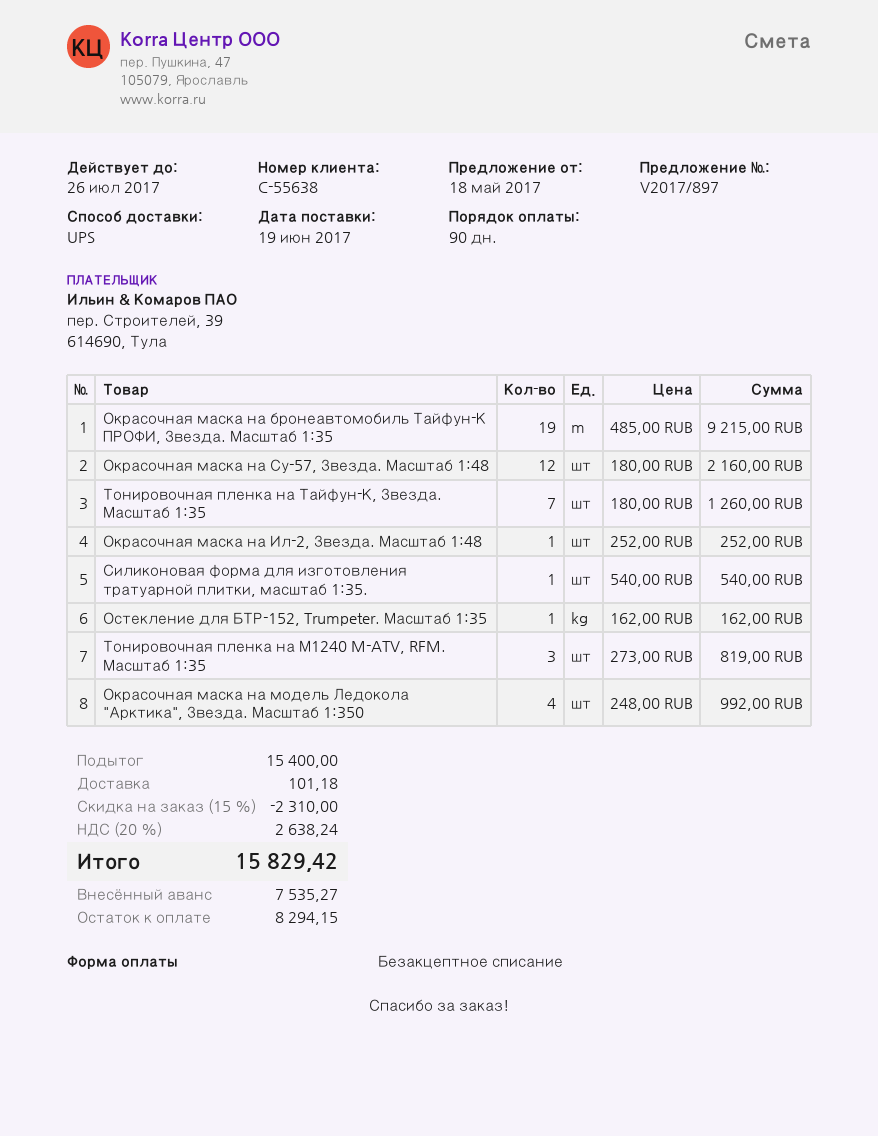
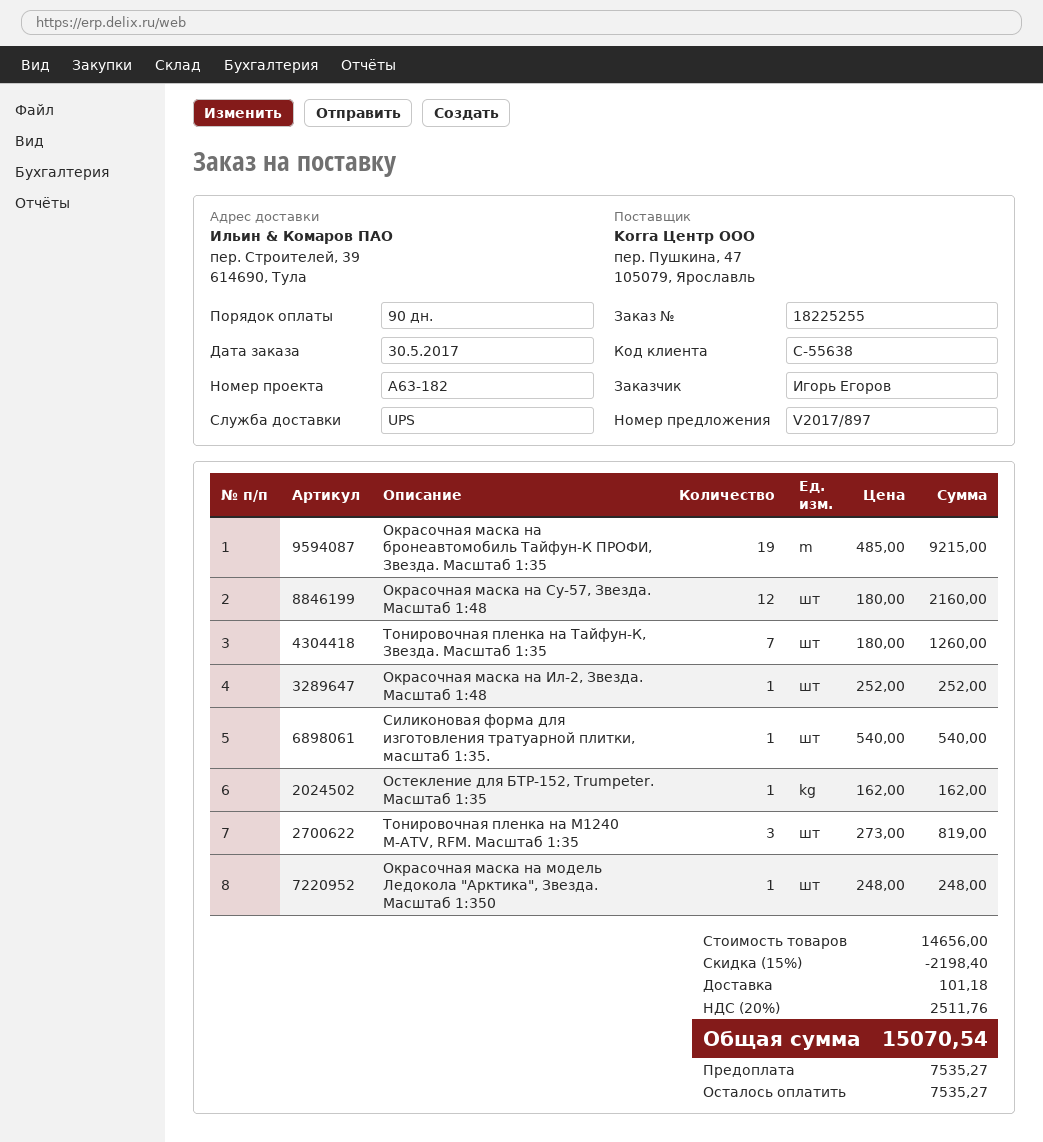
Окрасочная маска на модель Ледокола "Арктика", Звезда. Масштаб 1:350: 4 x 248.00 = 992.00 -> 1 x 248.00 = 248.00
subtotal: 15400.00 -> 14656.00
discount: 15% = 2310.00 -> 15% = 2198.40
tax: 20% = 2638.24 -> 20% = 2511.76
total: 15829.42 -> 15070.54
balance: 8294.15 -> 7535.27

